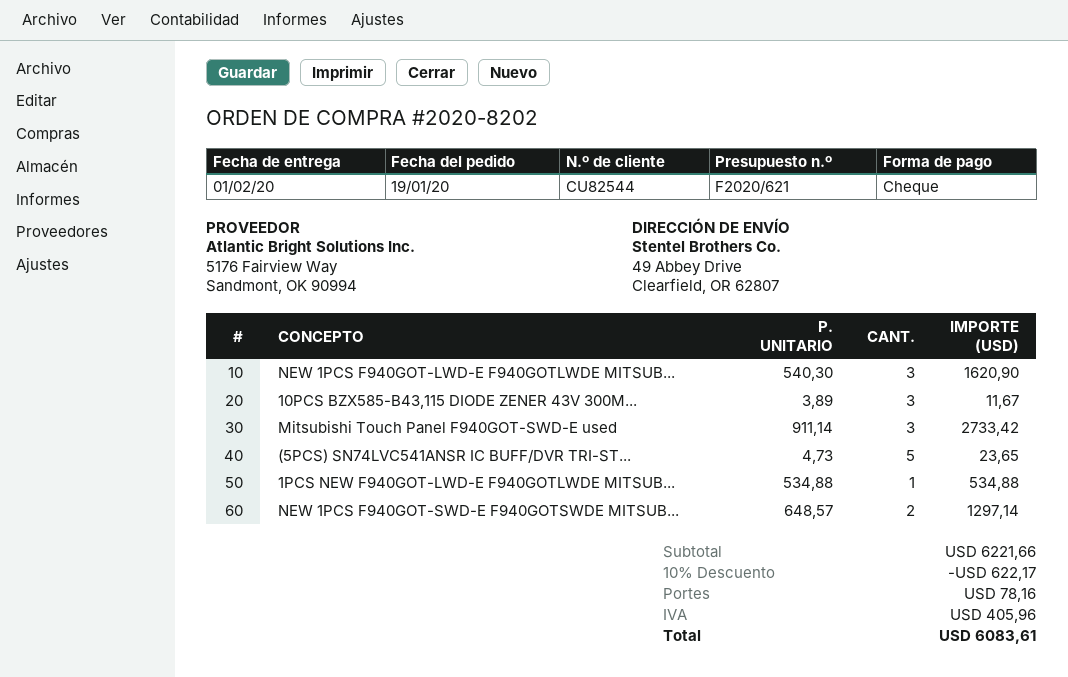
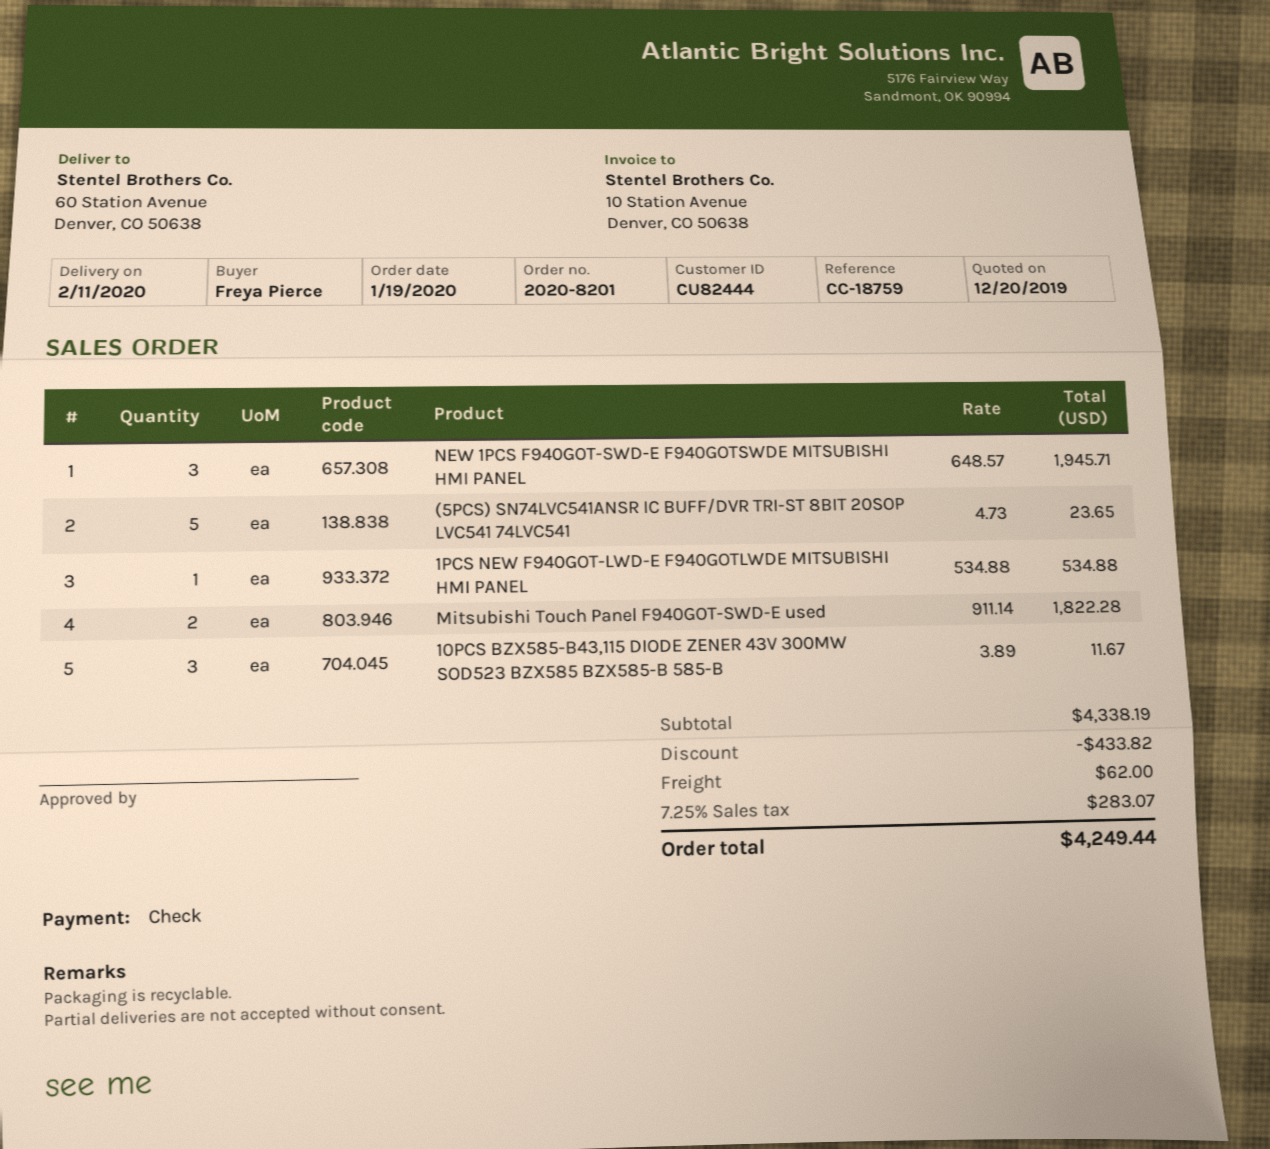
order number: 2020-8202 -> 2020-8201
delivery date: 2020-02-01 -> 2020-02-11
customer number: CU82544 -> CU82444
ship to: 49 Abbey Drive, Clearfield, OR 62807 -> 60 Station Avenue, Denver, CO 50638
NEW 1PCS F940GOT-LWD-E F940GOTLWDE MITSUB...: 3 x 540.30 = 1620.90 -> none
Mitsubishi Touch Panel F940GOT-SWD-E used: 3 x 911.14 = 2733.42 -> 2 x 911.14 = 1822.28
NEW 1PCS F940GOT-SWD-E F940GOTSWDE MITSUB...: 2 x 648.57 = 1297.14 -> 3 x 648.57 = 1945.71
subtotal: 6221.66 -> 4338.19
discount: 622.17 -> 433.82
shipping: 78.16 -> 62.00
tax: 405.96 -> 283.07
total: 6083.61 -> 4249.44

